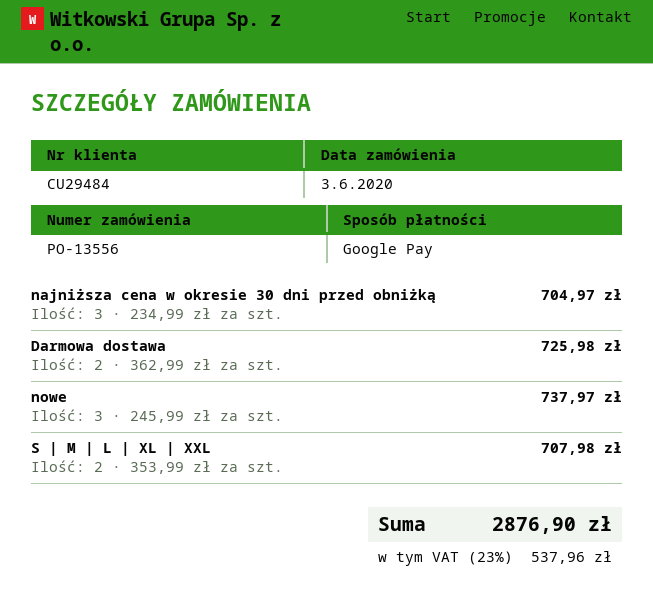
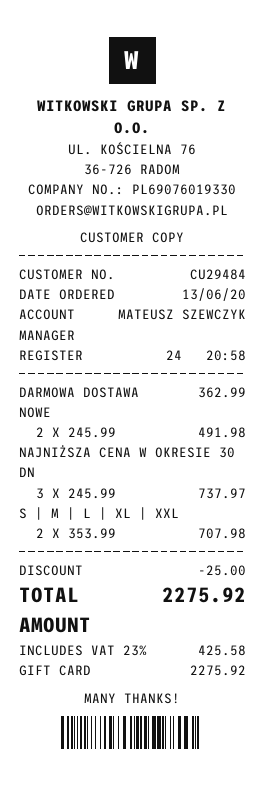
order date: 2020-06-03 -> 2020-06-13
payment method: Google Pay -> gift card
najniższa cena w okresie 30 dni przed obniżką: 3 x 234.99 = 704.97 -> 3 x 245.99 = 737.97
Darmowa dostawa: 2 x 362.99 = 725.98 -> 1 x 362.99 = 362.99
nowe: 3 x 245.99 = 737.97 -> 2 x 245.99 = 491.98
discount: none -> 25.00
tax: 23% = 537.96 -> 23% = 425.58
total: 2876.90 -> 2275.92

